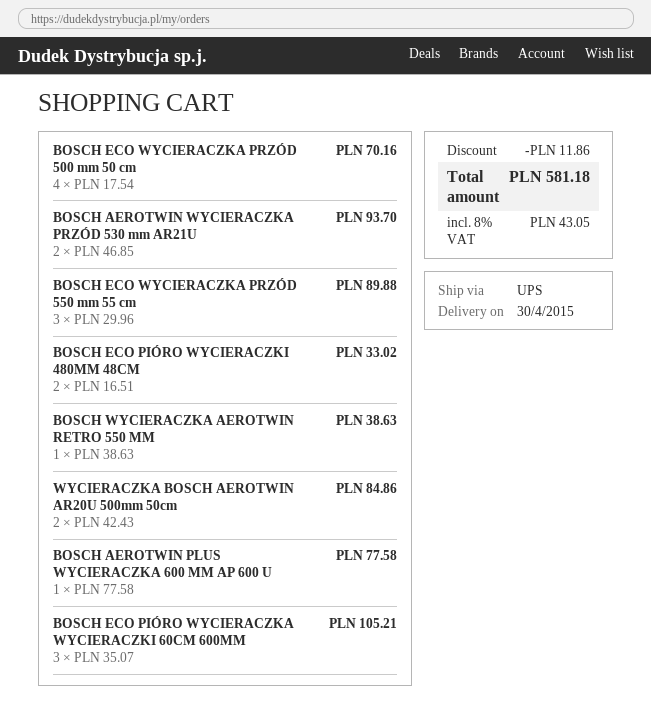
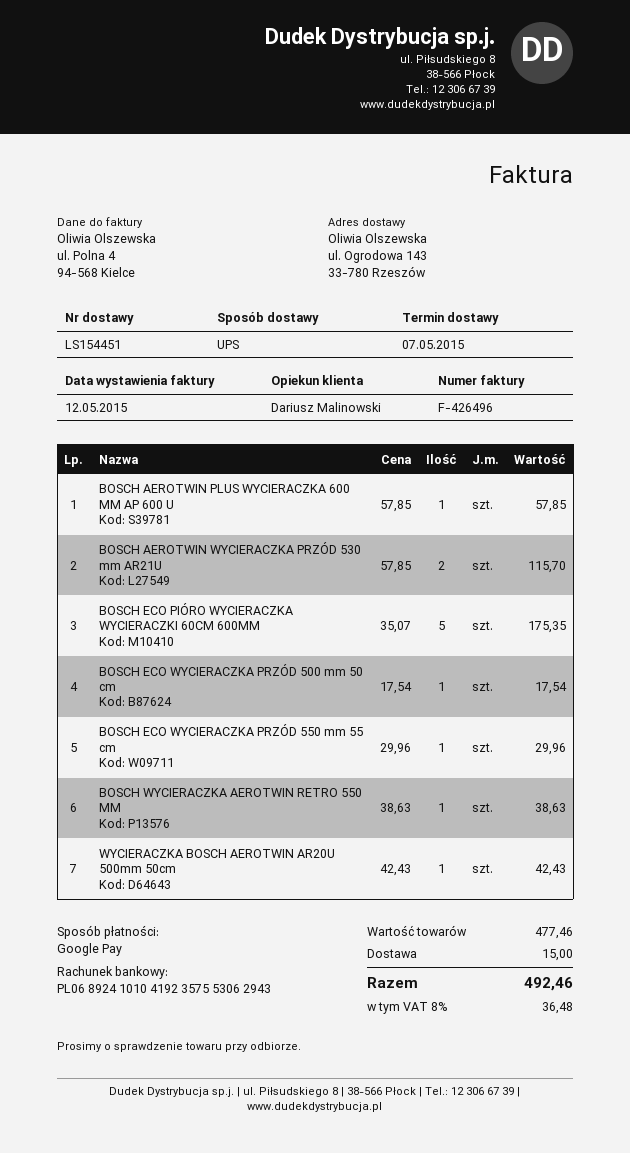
delivery date: 2015-04-30 -> 2015-05-07
BOSCH ECO WYCIERACZKA PRZÓD 500 mm 50 cm: 4 x 17.54 = 70.16 -> 1 x 17.54 = 17.54
BOSCH AEROTWIN WYCIERACZKA PRZÓD 530 mm AR21U: 2 x 46.85 = 93.70 -> 2 x 57.85 = 115.70
BOSCH ECO WYCIERACZKA PRZÓD 550 mm 55 cm: 3 x 29.96 = 89.88 -> 1 x 29.96 = 29.96
BOSCH ECO PIÓRO WYCIERACZKI 480MM 48CM: 2 x 16.51 = 33.02 -> none
WYCIERACZKA BOSCH AEROTWIN AR20U 500mm 50cm: 2 x 42.43 = 84.86 -> 1 x 42.43 = 42.43
BOSCH AEROTWIN PLUS WYCIERACZKA 600 MM AP 600 U: 1 x 77.58 = 77.58 -> 1 x 57.85 = 57.85
BOSCH ECO PIÓRO WYCIERACZKA WYCIERACZKI 60CM 600MM: 3 x 35.07 = 105.21 -> 5 x 35.07 = 175.35
discount: 11.86 -> none
shipping: none -> 15.00
tax: 8% = 43.05 -> 8% = 36.48
total: 581.18 -> 492.46

